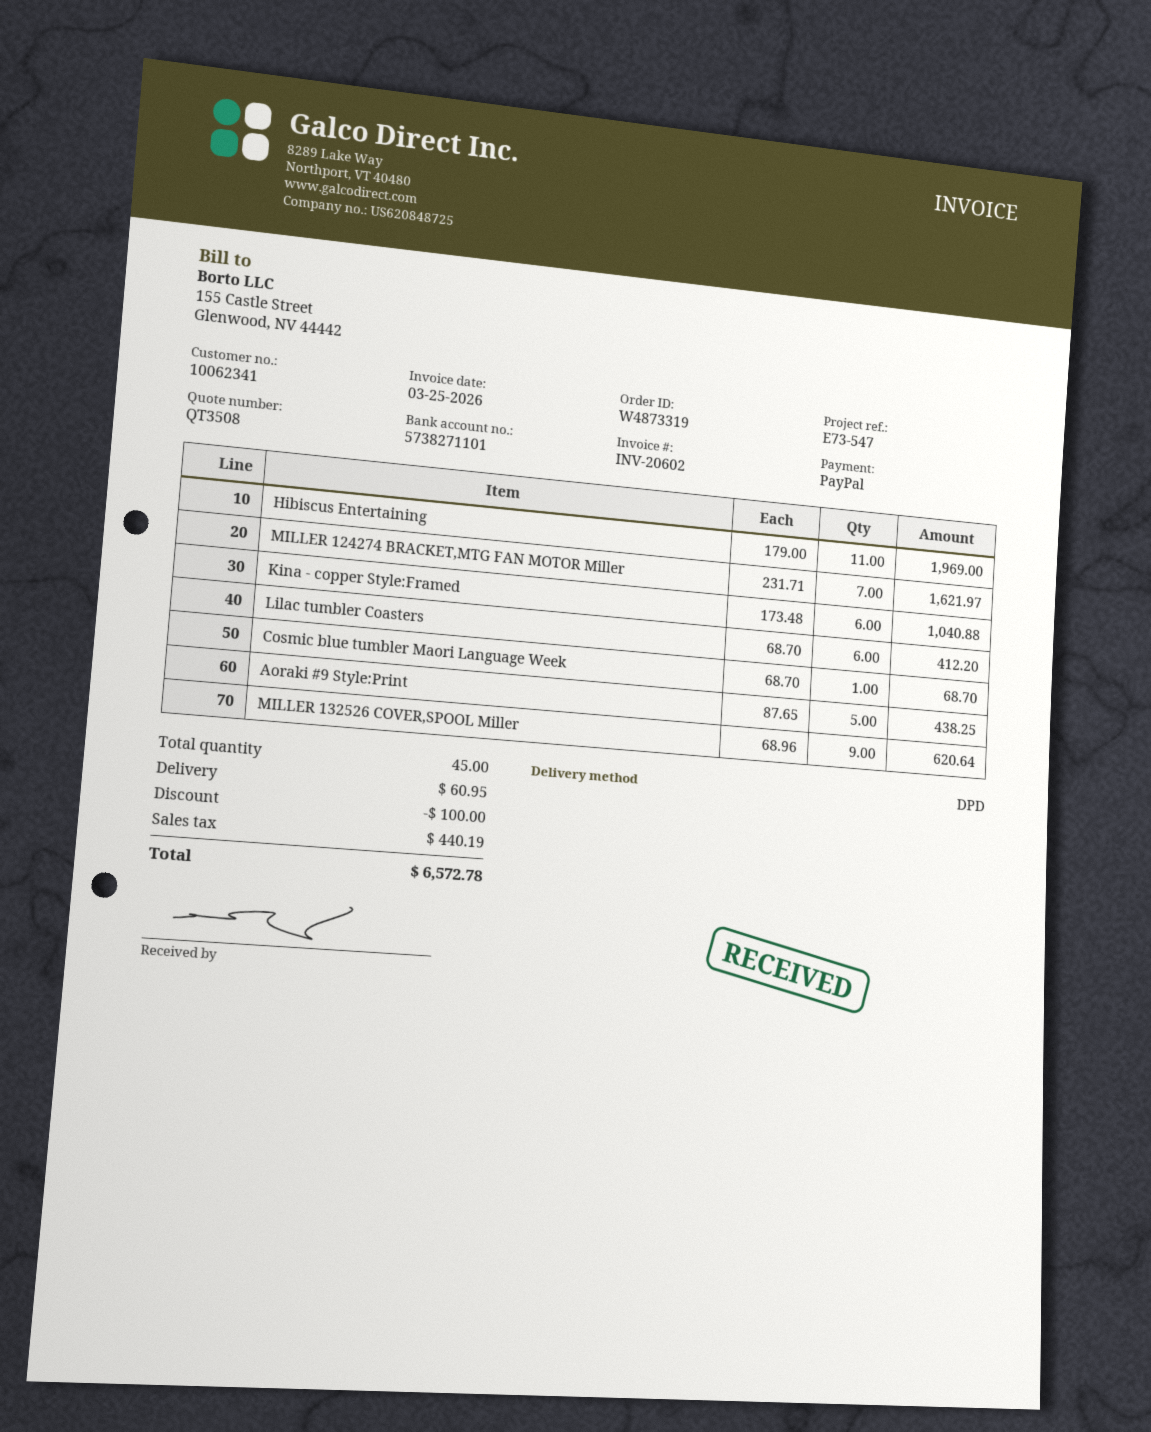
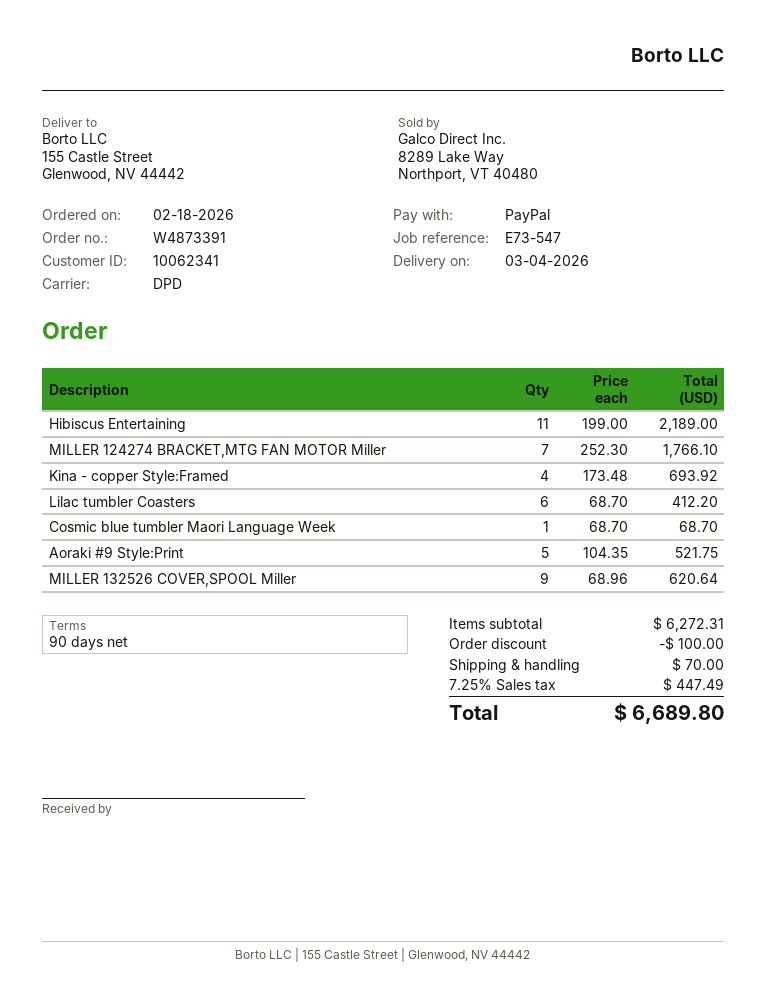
order number: W4873319 -> W4873391
Hibiscus Entertaining: 11 x 179.00 = 1969.00 -> 11 x 199.00 = 2189.00
MILLER 124274 BRACKET,MTG FAN MOTOR Miller: 7 x 231.71 = 1621.97 -> 7 x 252.30 = 1766.10
Kina - copper Style:Framed: 6 x 173.48 = 1040.88 -> 4 x 173.48 = 693.92
Aoraki #9 Style:Print: 5 x 87.65 = 438.25 -> 5 x 104.35 = 521.75
shipping: 60.95 -> 70.00
tax: 440.19 -> 447.49
total: 6572.78 -> 6689.80

